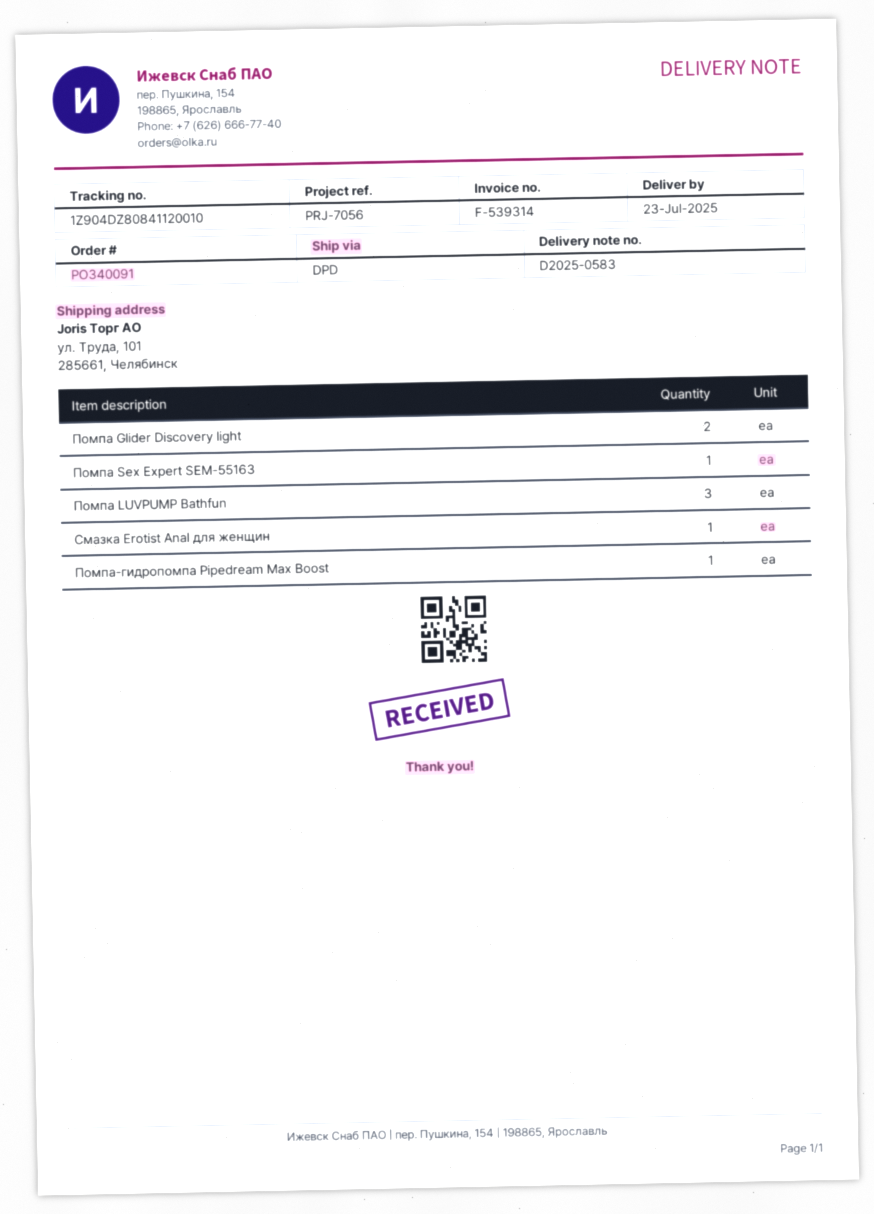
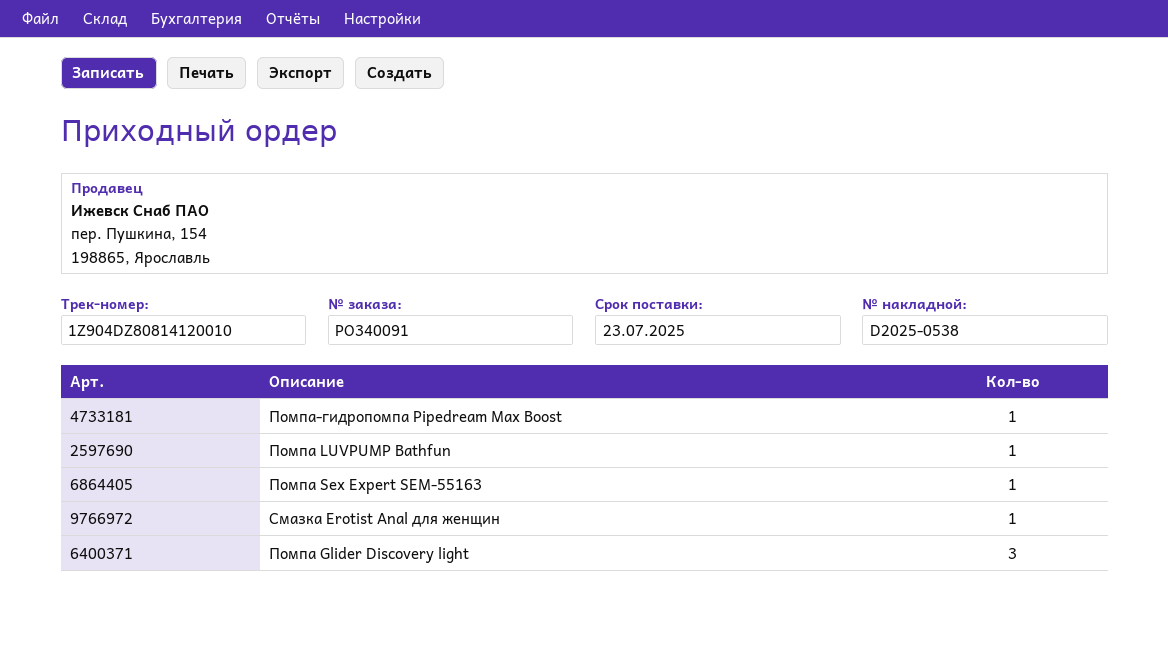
delivery note number: D2025-0583 -> D2025-0538
tracking number: 1Z904DZ80841120010 -> 1Z904DZ80814120010
Помпа Glider Discovery light: 2 -> 3
Помпа LUVPUMP Bathfun: 3 -> 1

